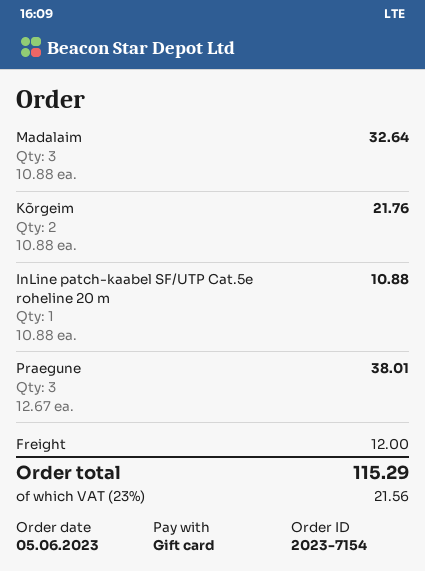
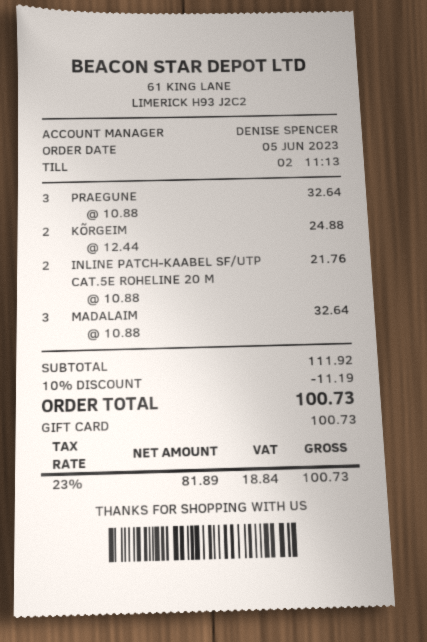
Kõrgeim: 2 x 10.88 = 21.76 -> 2 x 12.44 = 24.88
InLine patch-kaabel SF/UTP Cat.5e roheline 20 m: 1 x 10.88 = 10.88 -> 2 x 10.88 = 21.76
Praegune: 3 x 12.67 = 38.01 -> 3 x 10.88 = 32.64
discount: none -> 10% = 11.19
shipping: 12.00 -> none
tax: 23% = 21.56 -> 23% = 18.84
total: 115.29 -> 100.73

